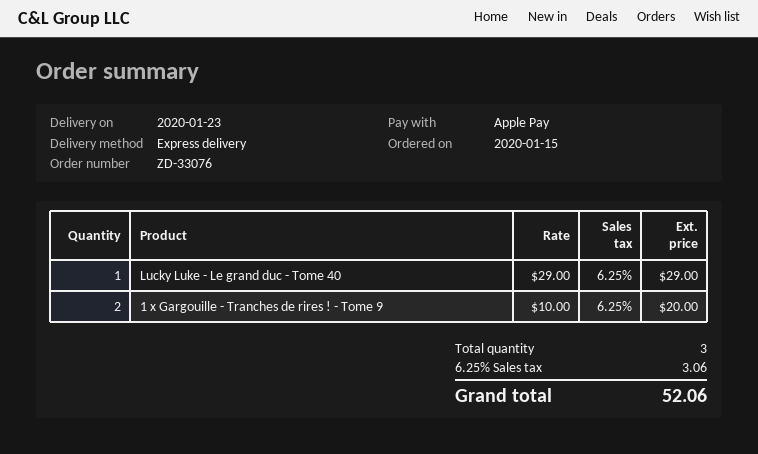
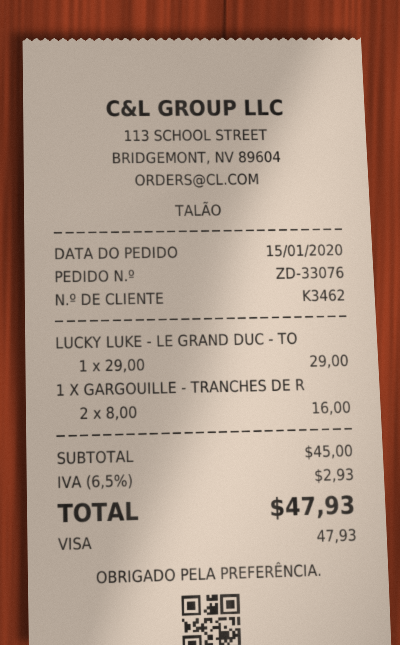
payment method: Apple Pay -> Visa
1 x Gargouille - Tranches de rires ! - Tome 9: 2 x 10.00 = 20.00 -> 2 x 8.00 = 16.00
tax: 6.25% = 3.06 -> 6.5% = 2.93
total: 52.06 -> 47.93

